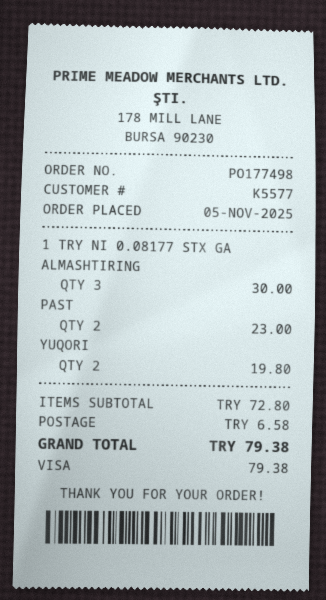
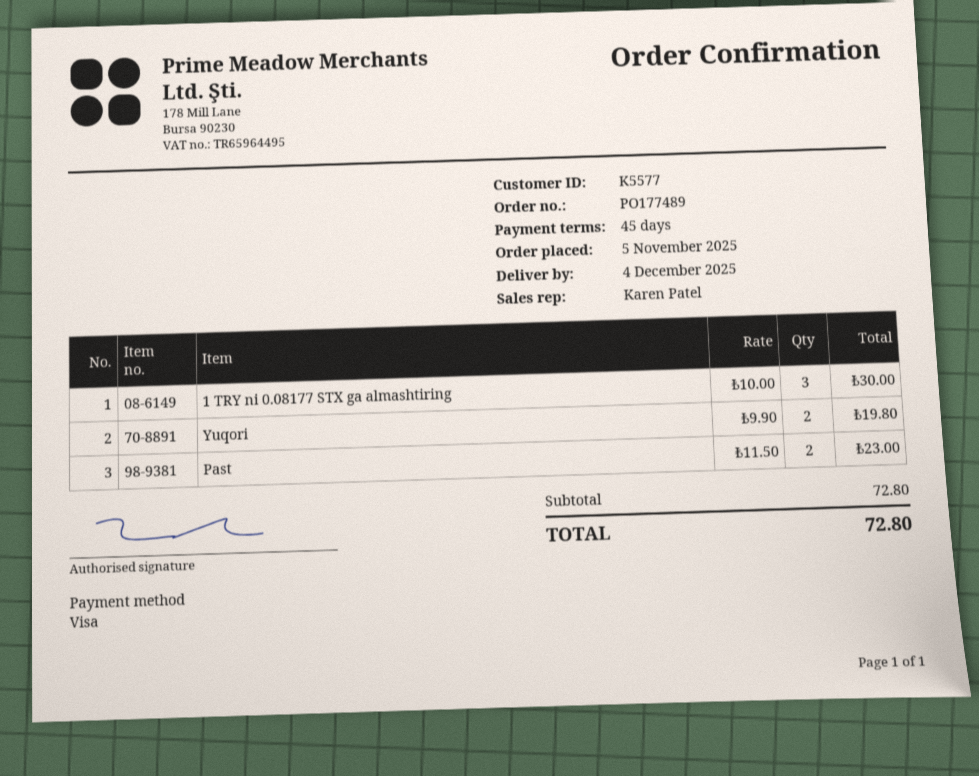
order number: PO177498 -> PO177489
shipping: 6.58 -> none
total: 79.38 -> 72.80

